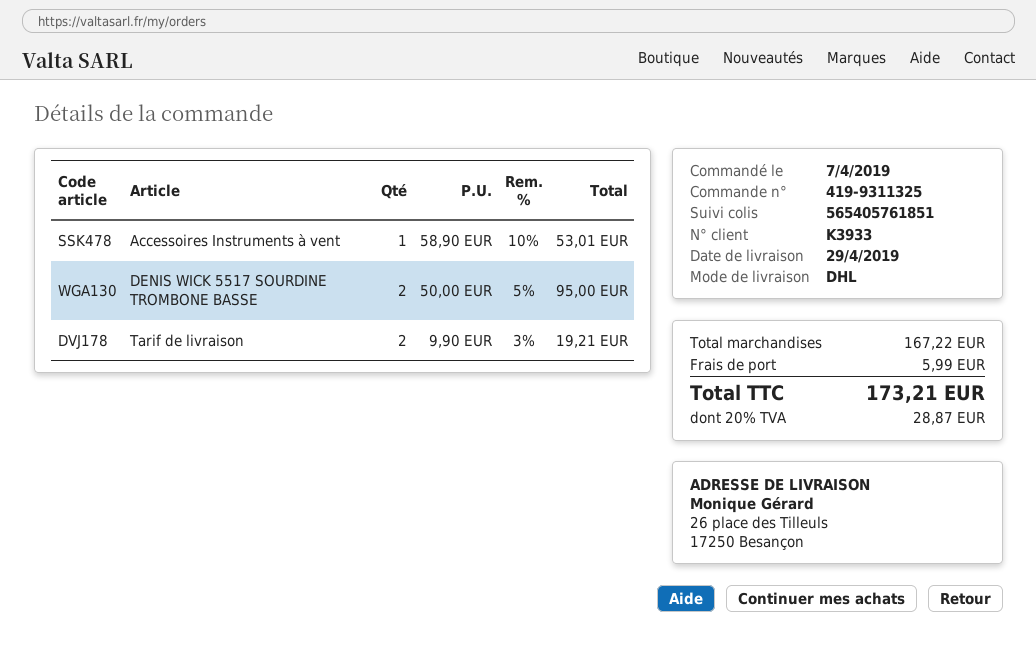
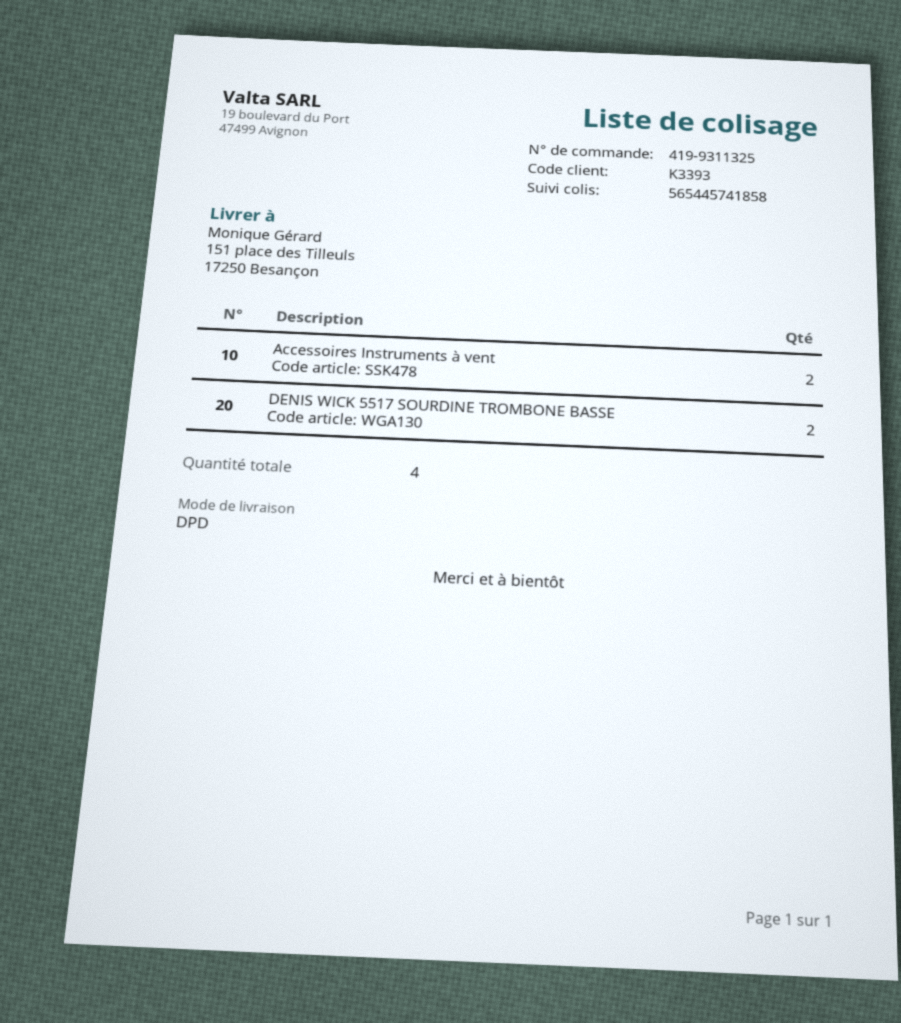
customer number: K3933 -> K3393
shipping method: DHL -> DPD
tracking number: 565405761851 -> 565445741858
ship to: 26 place des Tilleuls, 17250 Besançon -> 151 place des Tilleuls, 17250 Besançon
Accessoires Instruments à vent: 1 -> 2
Tarif de livraison: 2 -> none

